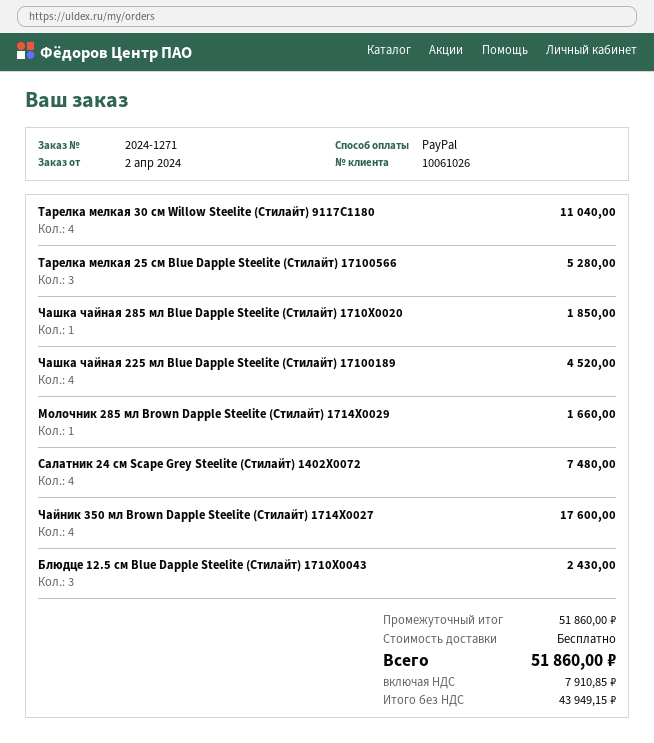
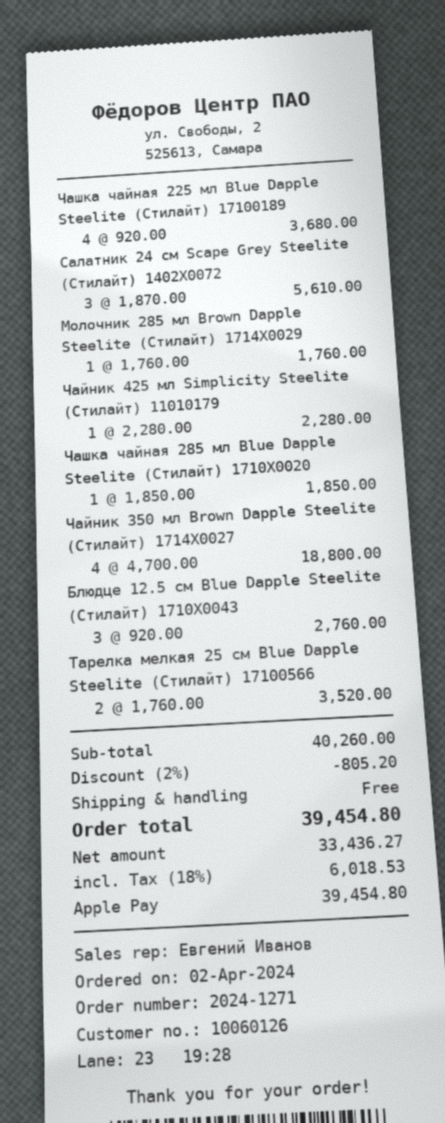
customer number: 10061026 -> 10060126
payment method: PayPal -> Apple Pay
Тарелка мелкая 30 см Willow Steelite (Стилайт) 9117C1180: 4 for 11040.00 -> none
Тарелка мелкая 25 см Blue Dapple Steelite (Стилайт) 17100566: 3 for 5280.00 -> 2 for 3520.00
Чашка чайная 225 мл Blue Dapple Steelite (Стилайт) 17100189: 4 for 4520.00 -> 4 for 3680.00
Молочник 285 мл Brown Dapple Steelite (Стилайт) 1714X0029: 1 for 1660.00 -> 1 for 1760.00
Салатник 24 см Scape Grey Steelite (Стилайт) 1402X0072: 4 for 7480.00 -> 3 for 5610.00
Чайник 350 мл Brown Dapple Steelite (Стилайт) 1714X0027: 4 for 17600.00 -> 4 for 18800.00
Блюдце 12.5 см Blue Dapple Steelite (Стилайт) 1710X0043: 3 for 2430.00 -> 3 for 2760.00
Чайник 425 мл Simplicity Steelite (Стилайт) 11010179: none -> 1 for 2280.00
subtotal: 51860.00 -> 40260.00
discount: none -> 2% = 805.20
net: 43949.15 -> 33436.27
tax: 7910.85 -> 6018.53
total: 51860.00 -> 39454.80

